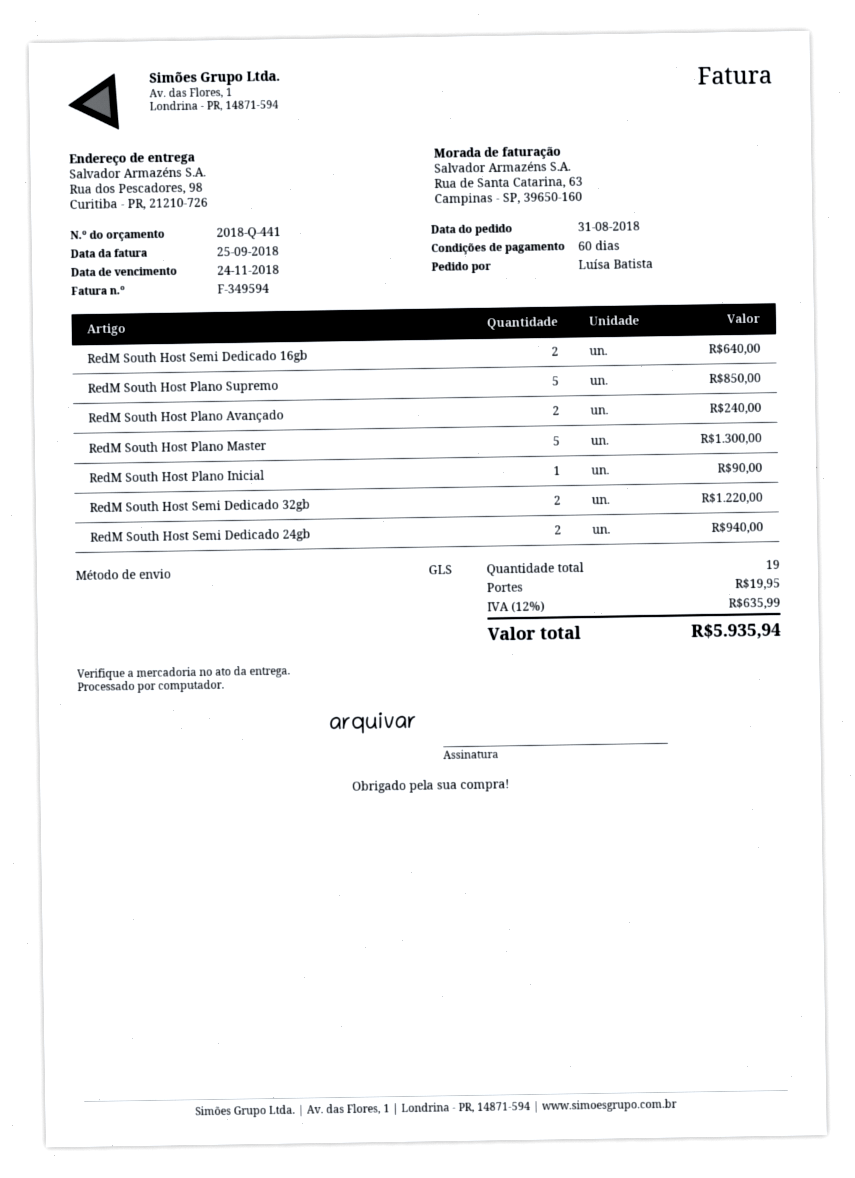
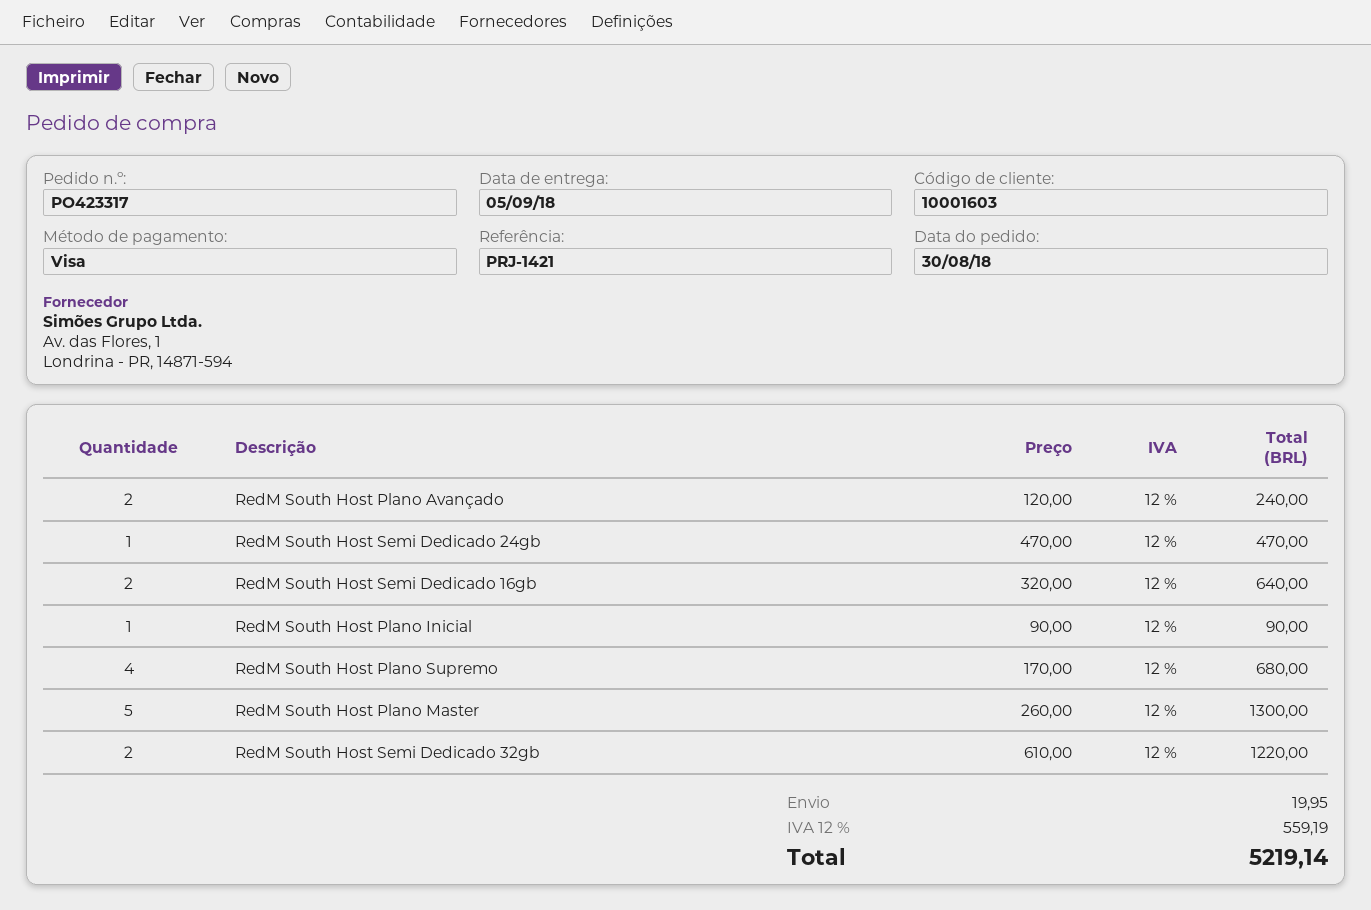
order date: 2018-08-31 -> 2018-08-30
RedM South Host Plano Supremo: 5 for 850.00 -> 4 for 680.00
RedM South Host Semi Dedicado 24gb: 2 for 940.00 -> 1 for 470.00
tax: 12% = 635.99 -> 12% = 559.19
total: 5935.94 -> 5219.14

